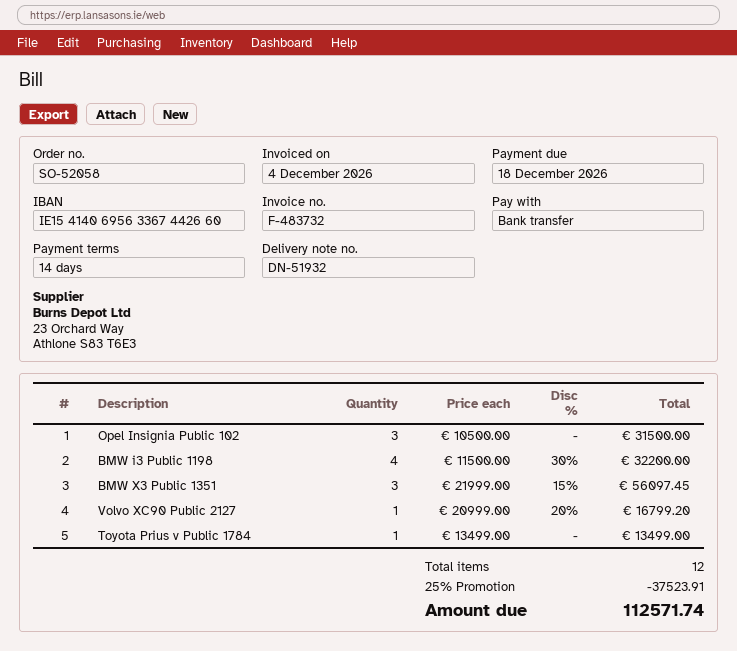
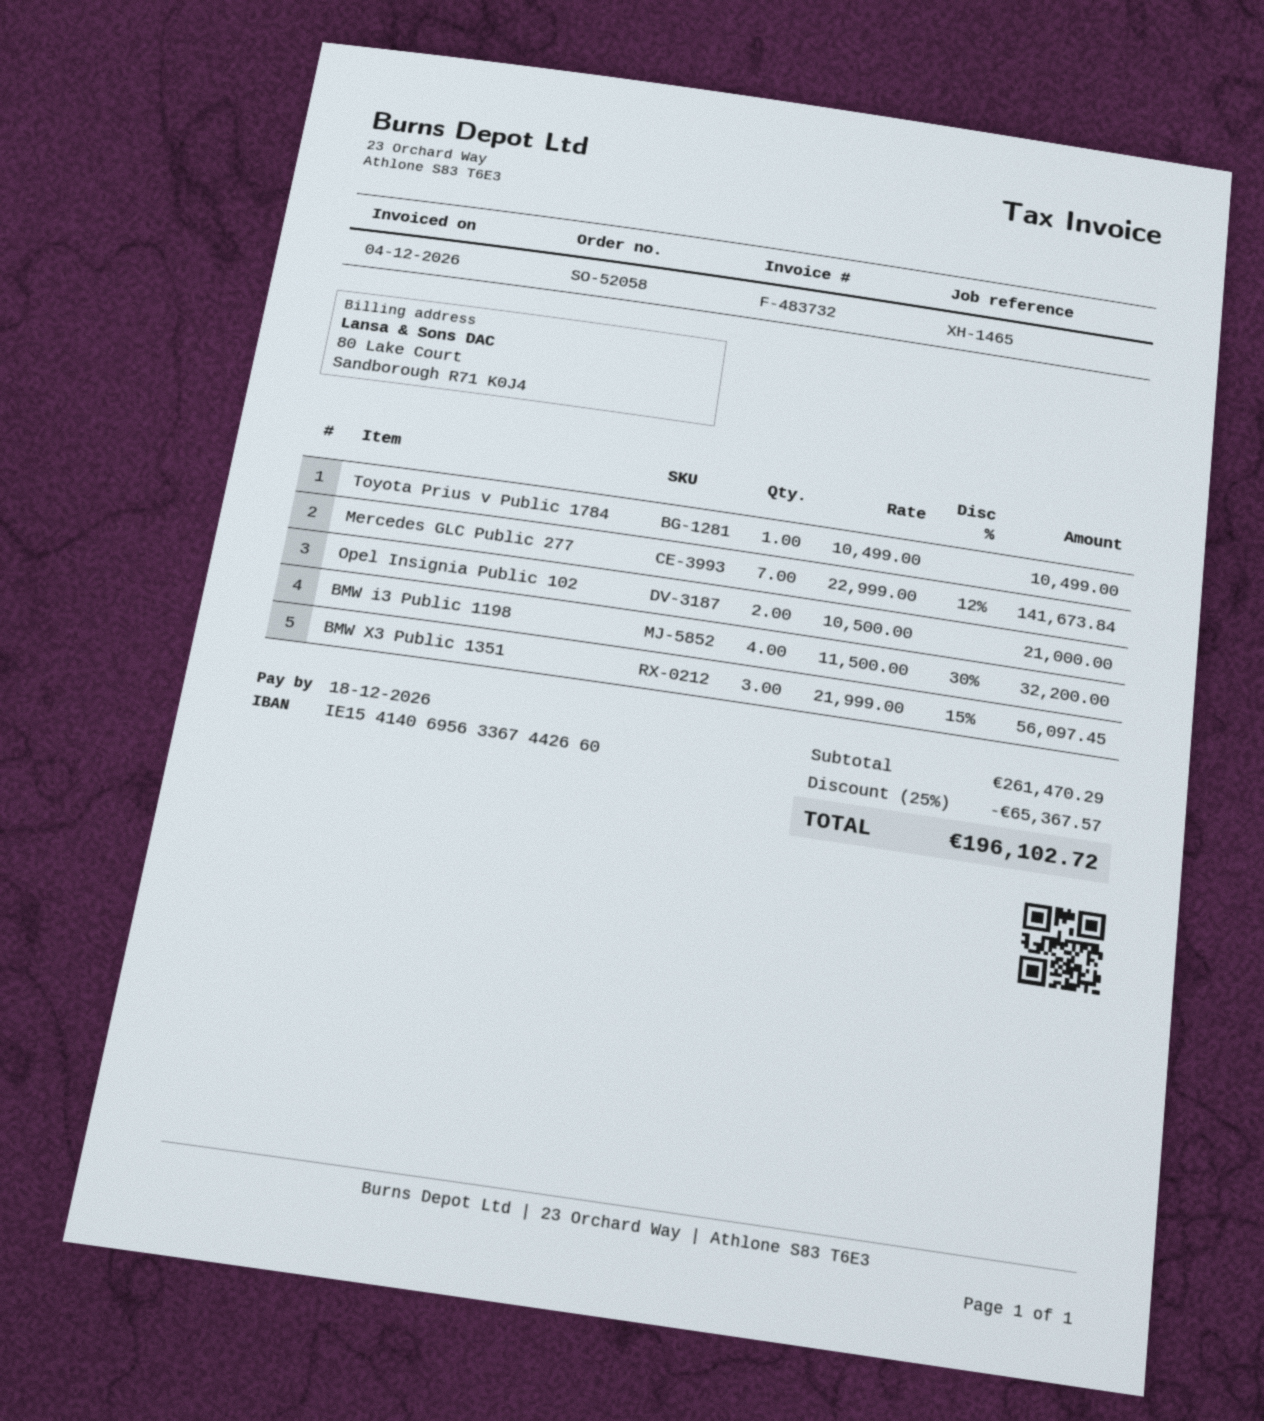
Opel Insignia Public 102: 3 x 10500.00 = 31500.00 -> 2 x 10500.00 = 21000.00
Volvo XC90 Public 2127: 1 x 20999.00 - 20% = 16799.20 -> none
Toyota Prius v Public 1784: 1 x 13499.00 = 13499.00 -> 1 x 10499.00 = 10499.00
Mercedes GLC Public 277: none -> 7 x 22999.00 - 12% = 141673.84
discount: 25% = 37523.91 -> 25% = 65367.57
total: 112571.74 -> 196102.72

